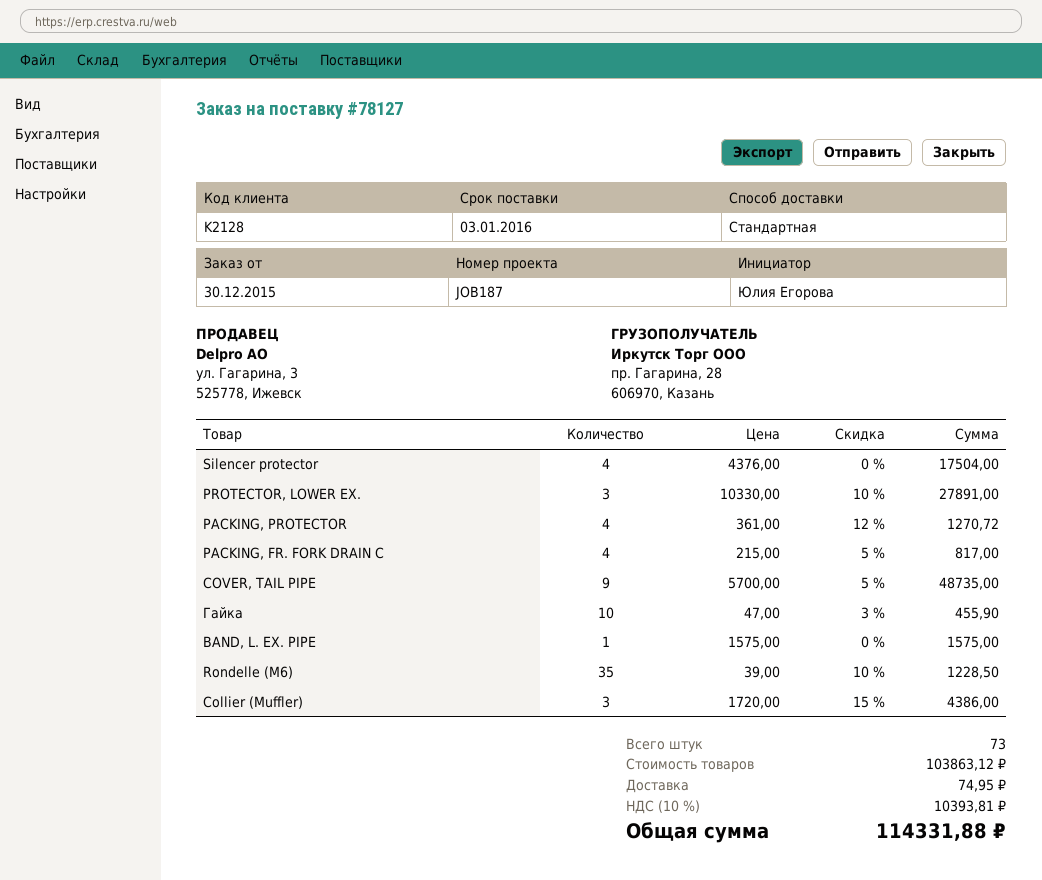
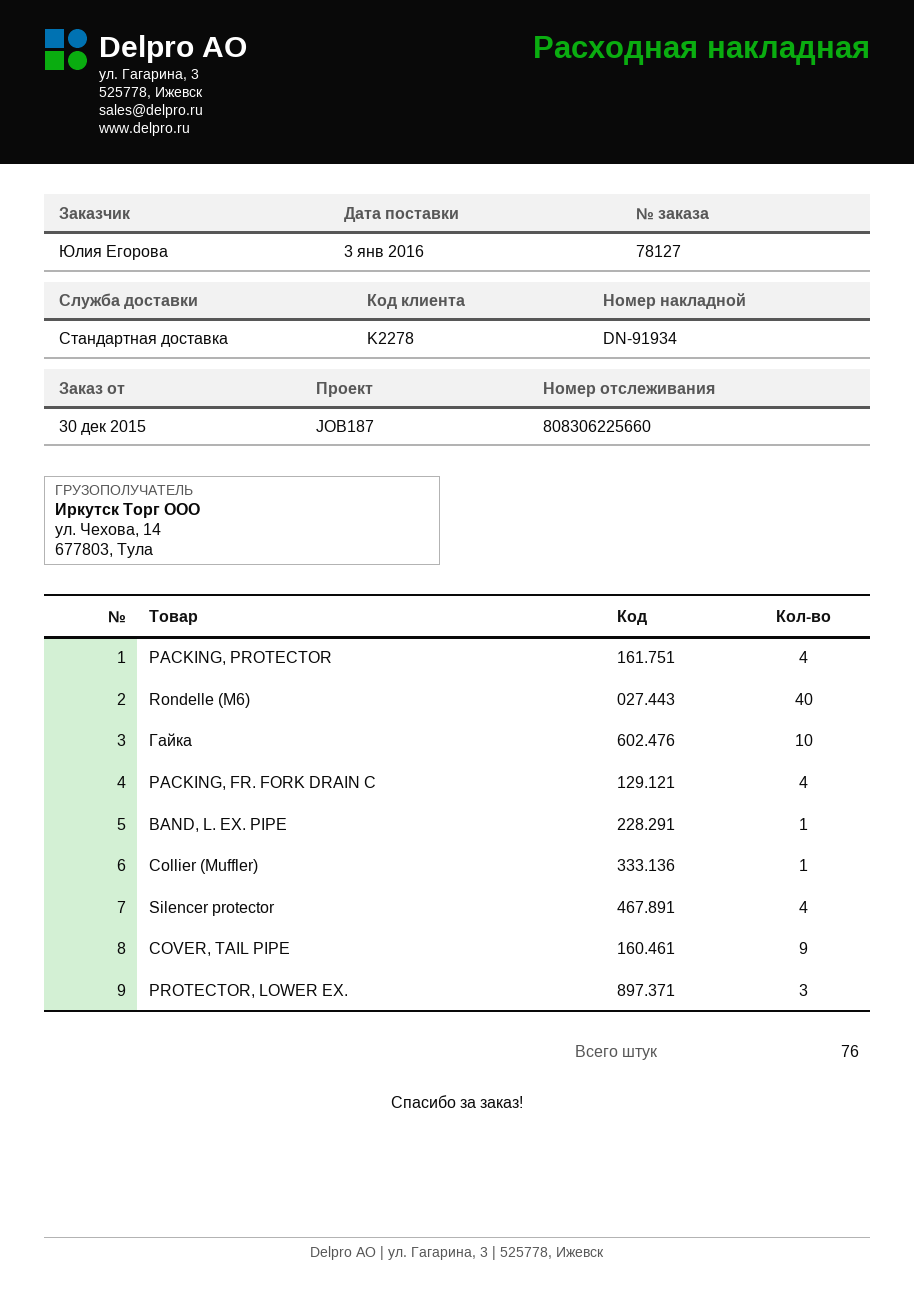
customer number: K2128 -> K2278
ship to: пр. Гагарина, 28, 606970, Казань -> ул. Чехова, 14, 677803, Тула
Rondelle (M6): 35 -> 40
Collier (Muffler): 3 -> 1
total quantity: 73 -> 76

